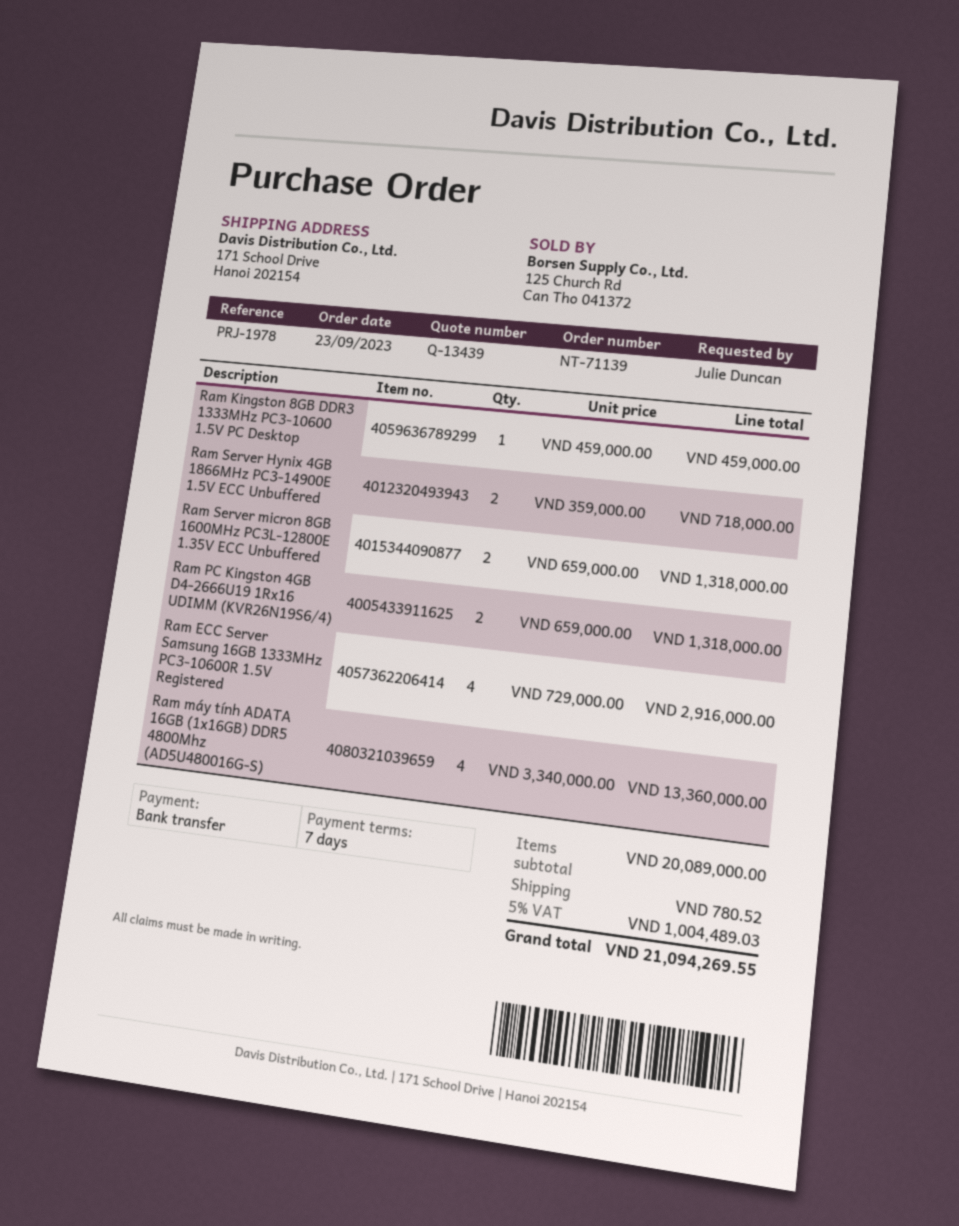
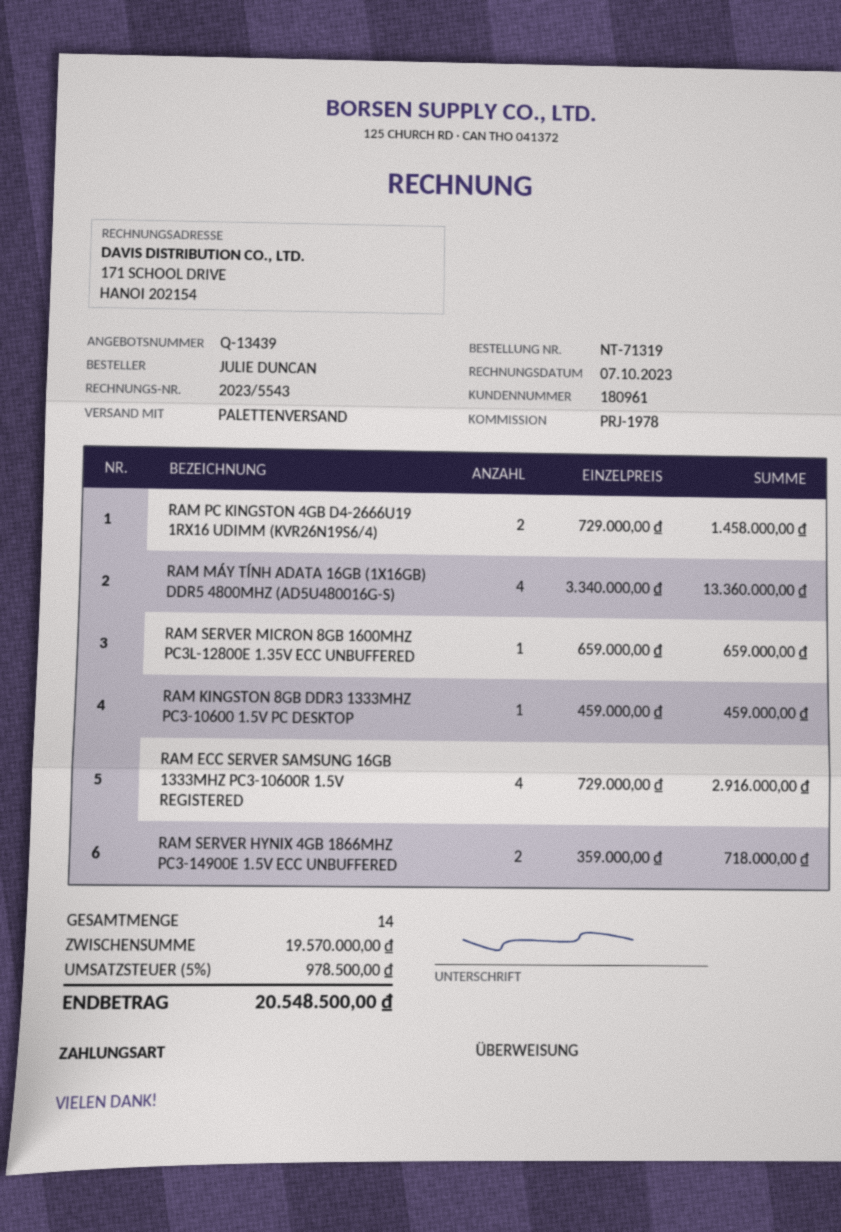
order number: NT-71139 -> NT-71319
Ram Server micron 8GB 1600MHz PC3L-12800E 1.35V ECC Unbuffered: 2 x 659000.00 = 1318000.00 -> 1 x 659000.00 = 659000.00
Ram PC Kingston 4GB D4-2666U19 1Rx16 UDIMM (KVR26N19S6/4): 2 x 659000.00 = 1318000.00 -> 2 x 729000.00 = 1458000.00
subtotal: 20089000.00 -> 19570000.00
shipping: 780.52 -> none
tax: 5% = 1004489.03 -> 5% = 978500.00
total: 21094269.55 -> 20548500.00

